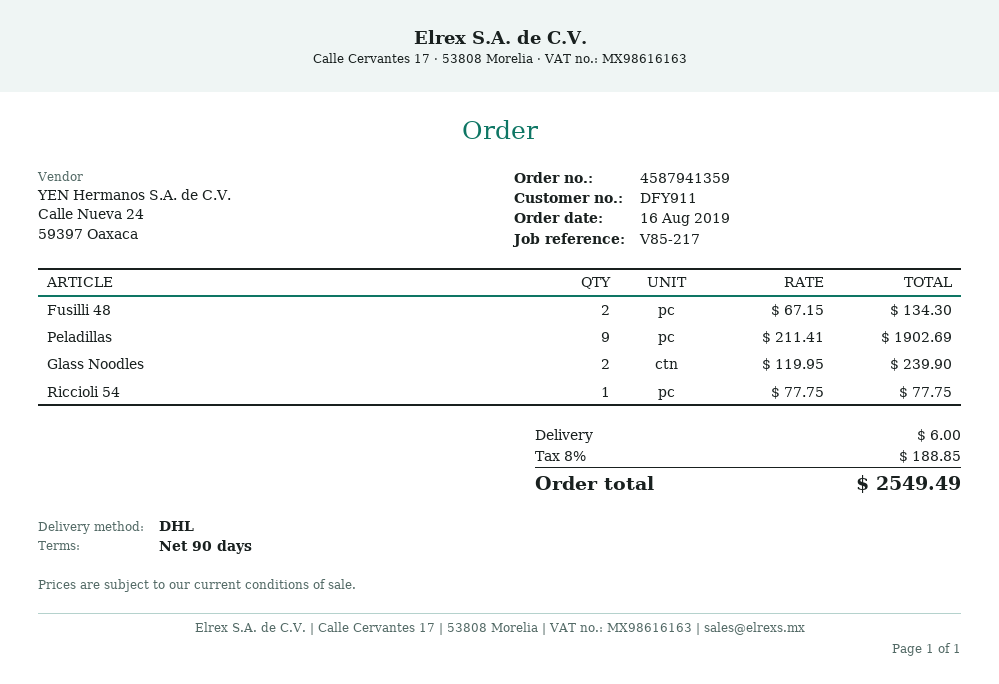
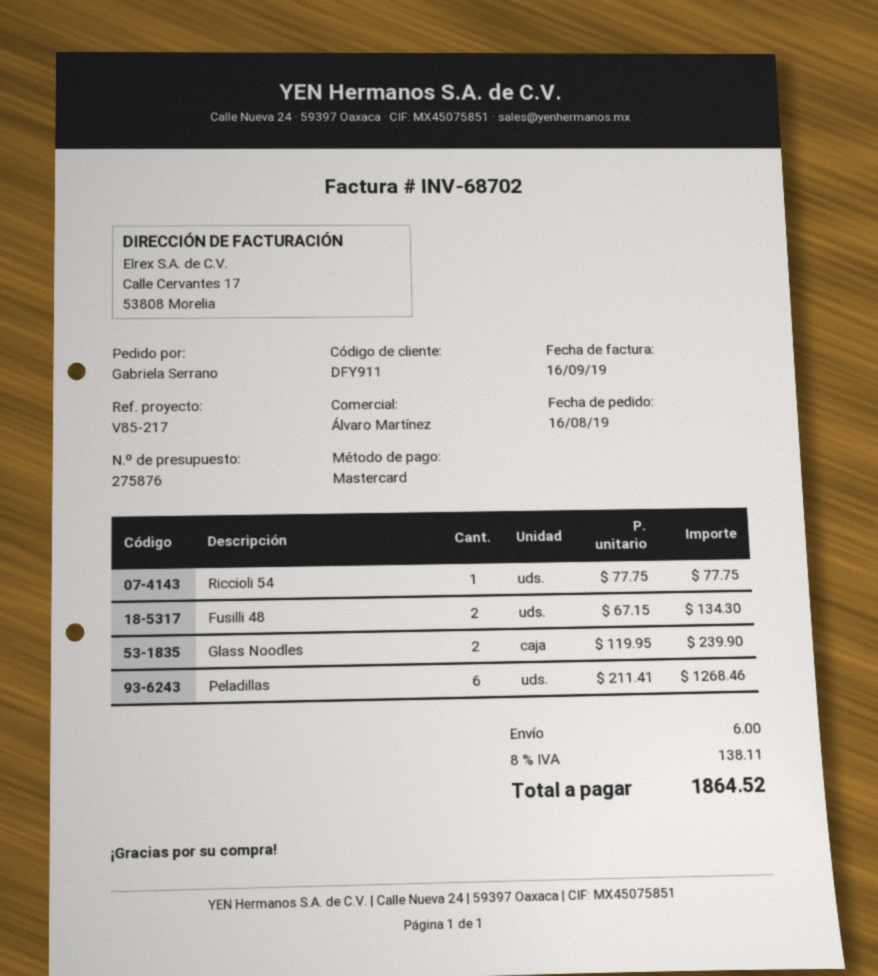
Peladillas: 9 x 211.41 = 1902.69 -> 6 x 211.41 = 1268.46
tax: 8% = 188.85 -> 8% = 138.11
total: 2549.49 -> 1864.52

